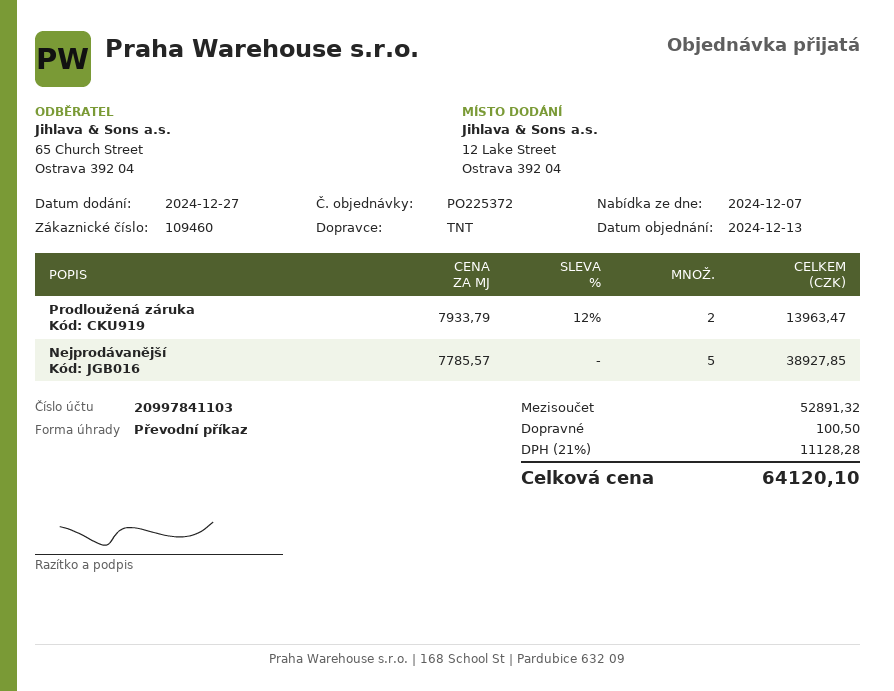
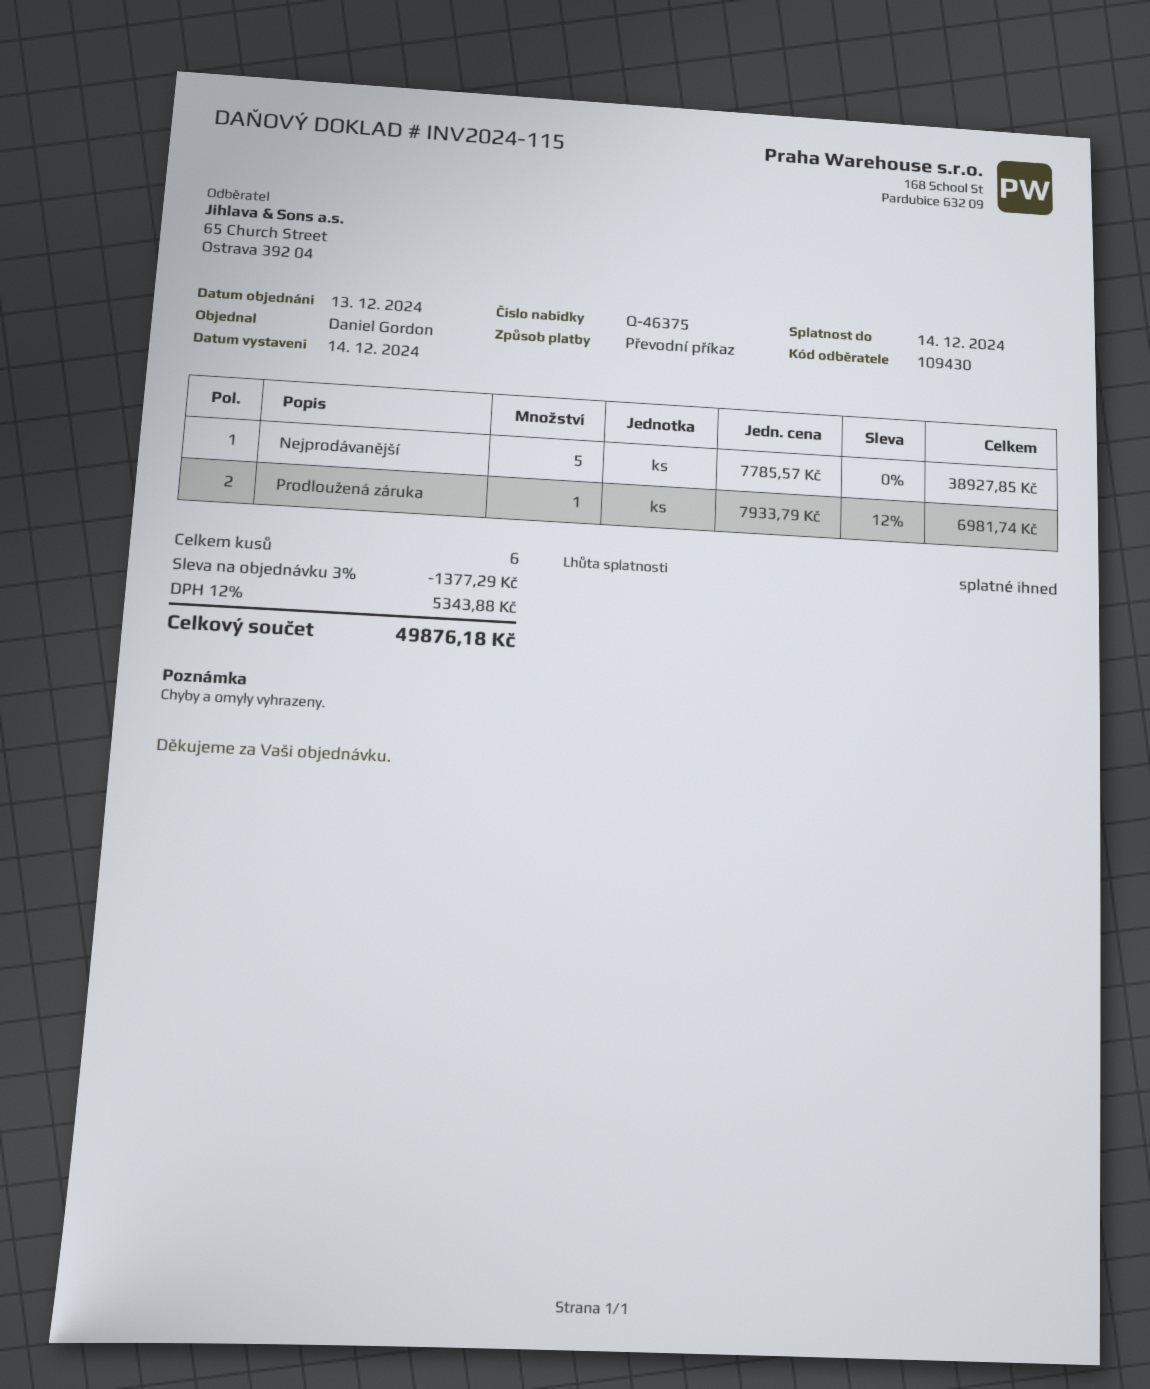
customer number: 109460 -> 109430
Prodloužená záruka: 2 x 7933.79 - 12% = 13963.47 -> 1 x 7933.79 - 12% = 6981.74
discount: none -> 3% = 1377.29
shipping: 100.50 -> none
tax: 21% = 11128.28 -> 12% = 5343.88
total: 64120.10 -> 49876.18

